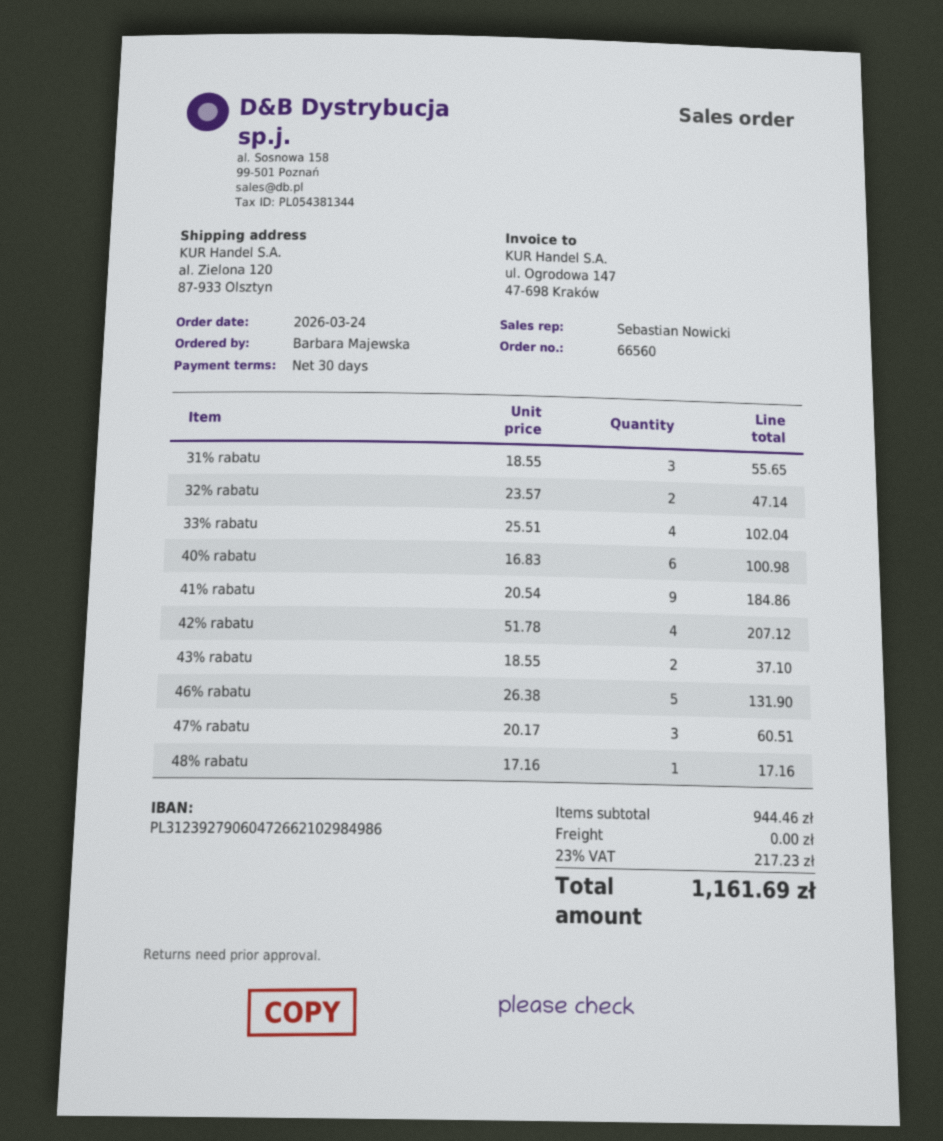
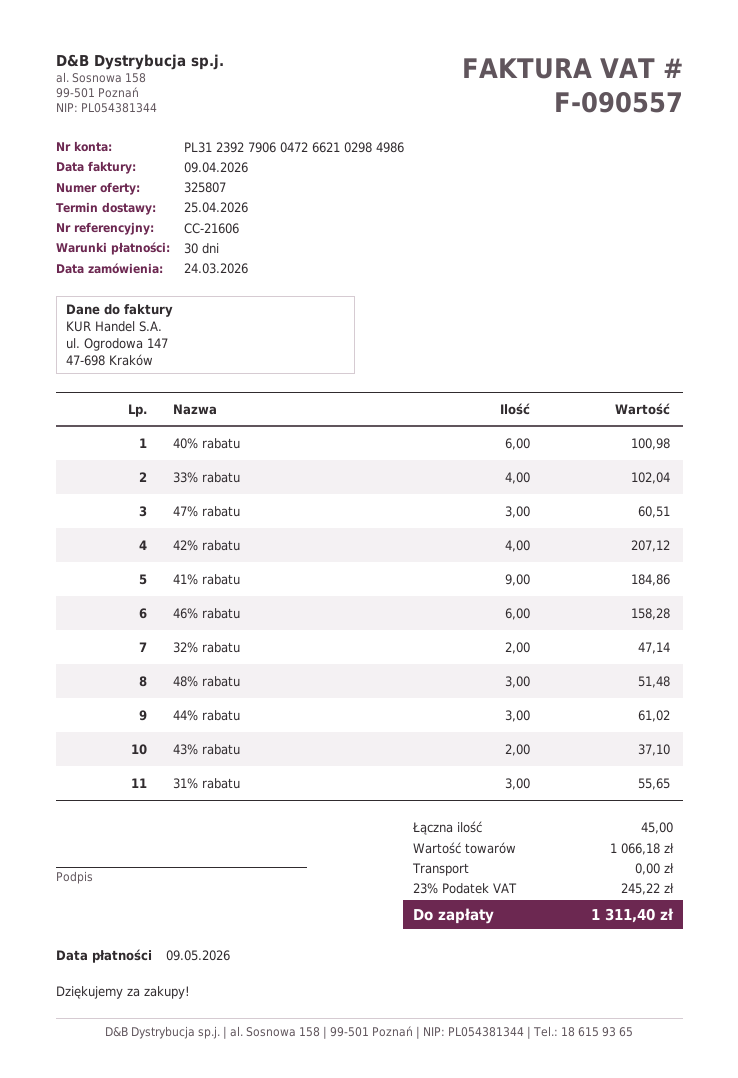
46% rabatu: 5 for 131.90 -> 6 for 158.28
48% rabatu: 1 for 17.16 -> 3 for 51.48
44% rabatu: none -> 3 for 61.02
subtotal: 944.46 -> 1066.18
tax: 23% = 217.23 -> 23% = 245.22
total: 1161.69 -> 1311.40

